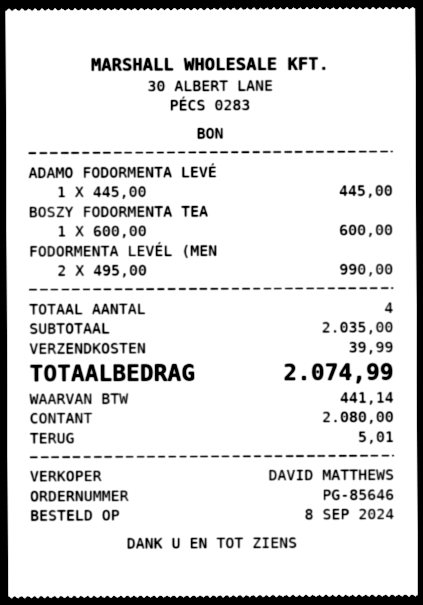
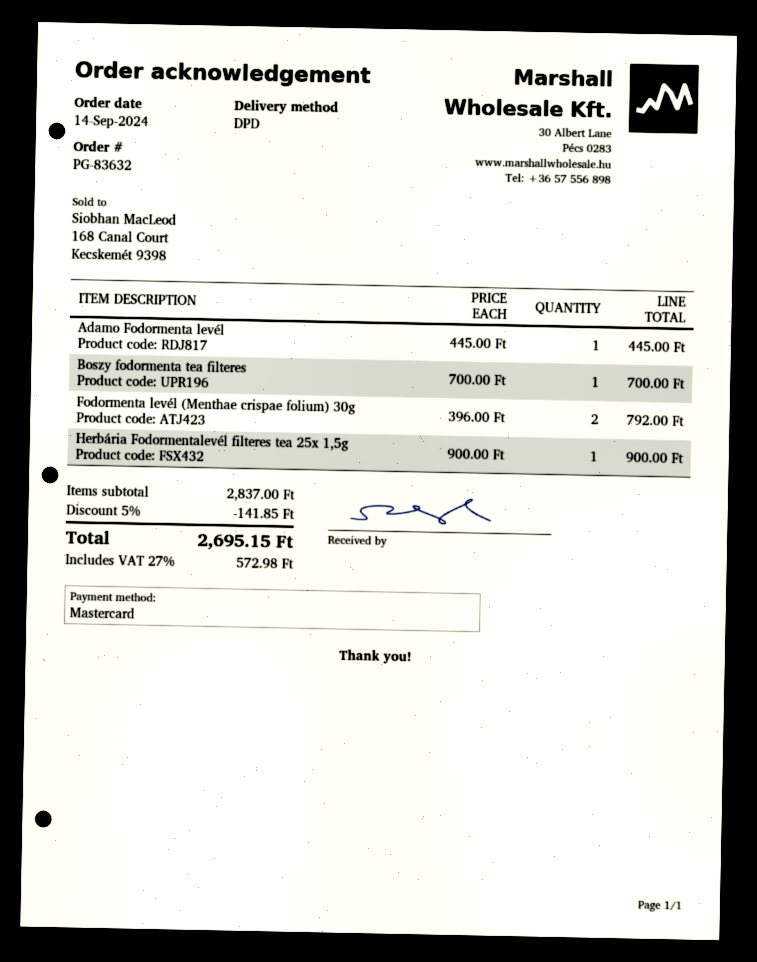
order number: PG-85646 -> PG-83632
order date: 2024-09-08 -> 2024-09-14
payment method: cash -> Mastercard
BOSZY FODORMENTA TEA: 1 x 600.00 = 600.00 -> 1 x 700.00 = 700.00
FODORMENTA LEVÉL (MEN: 2 x 495.00 = 990.00 -> 2 x 396.00 = 792.00
Herbária Fodormentalevél filteres tea 25x 1,5g: none -> 1 x 900.00 = 900.00
subtotal: 2035.00 -> 2837.00
discount: none -> 5% = 141.85
shipping: 39.99 -> none
tax: 441.14 -> 572.98
total: 2074.99 -> 2695.15

